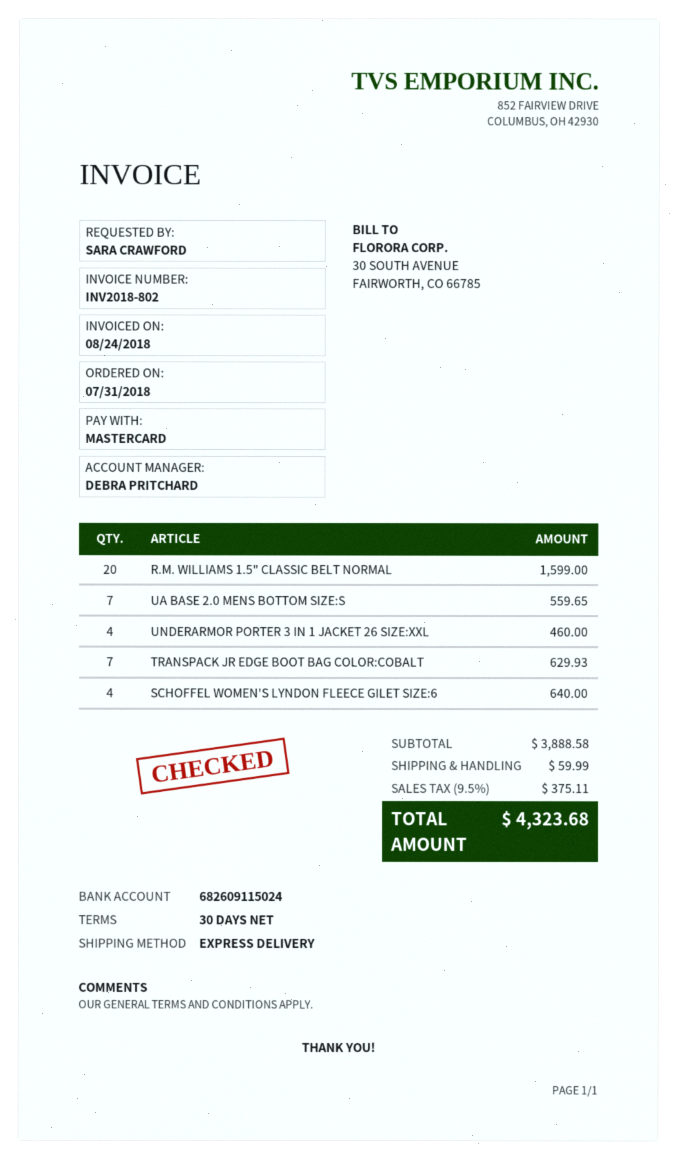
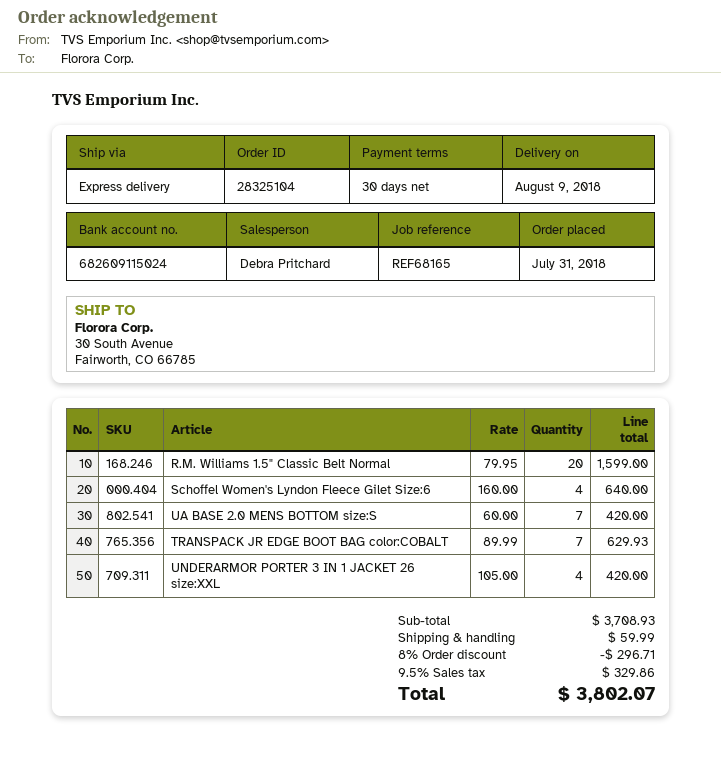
UA BASE 2.0 MENS BOTTOM SIZE:S: 7 for 559.65 -> 7 for 420.00
UNDERARMOR PORTER 3 IN 1 JACKET 26 SIZE:XXL: 4 for 460.00 -> 4 for 420.00
subtotal: 3888.58 -> 3708.93
discount: none -> 8% = 296.71
tax: 9.5% = 375.11 -> 9.5% = 329.86
total: 4323.68 -> 3802.07

